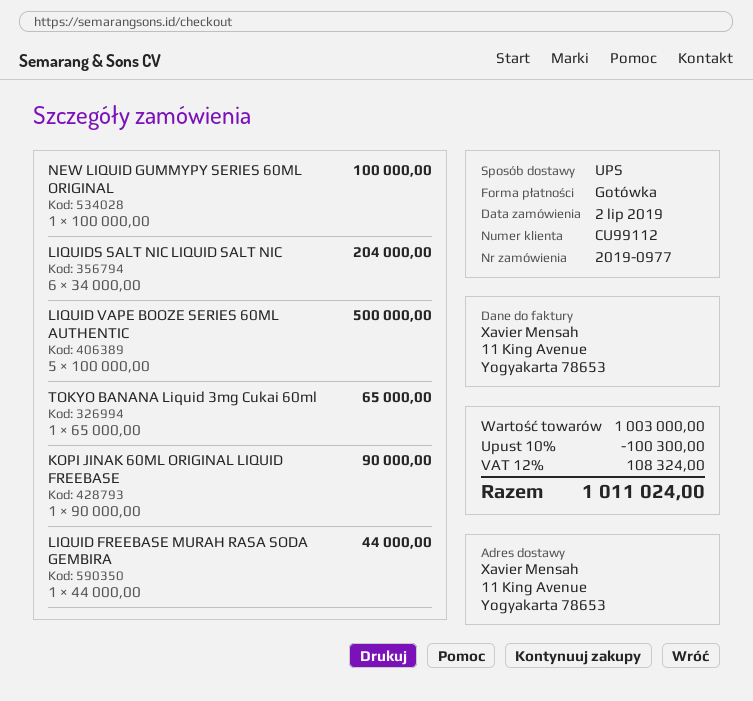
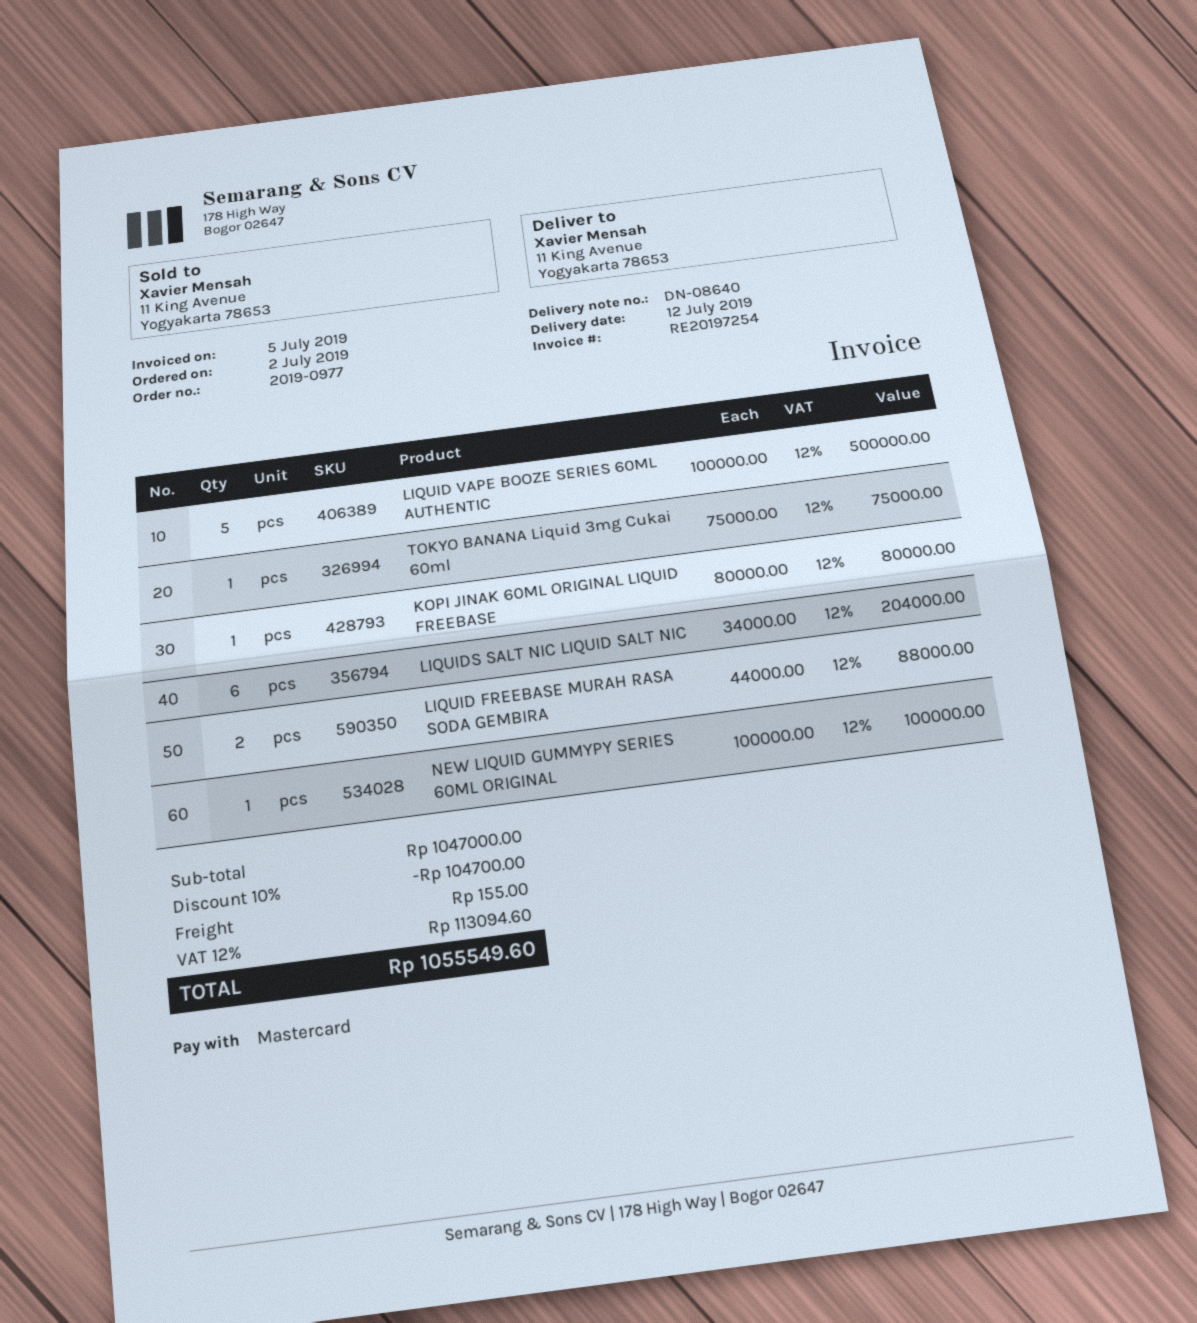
payment method: cash -> Mastercard
TOKYO BANANA Liquid 3mg Cukai 60ml: 1 x 65000.00 = 65000.00 -> 1 x 75000.00 = 75000.00
KOPI JINAK 60ML ORIGINAL LIQUID FREEBASE: 1 x 90000.00 = 90000.00 -> 1 x 80000.00 = 80000.00
LIQUID FREEBASE MURAH RASA SODA GEMBIRA: 1 x 44000.00 = 44000.00 -> 2 x 44000.00 = 88000.00
subtotal: 1003000.00 -> 1047000.00
discount: 10% = 100300.00 -> 10% = 104700.00
shipping: none -> 155.00
tax: 12% = 108324.00 -> 12% = 113094.60
total: 1011024.00 -> 1055549.60

